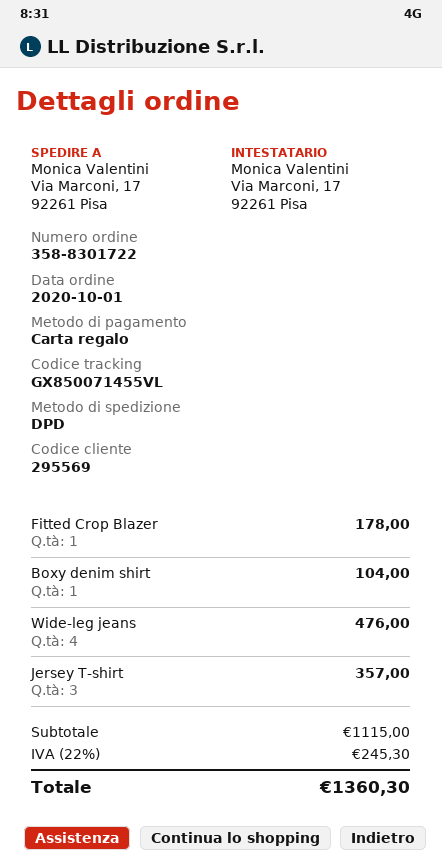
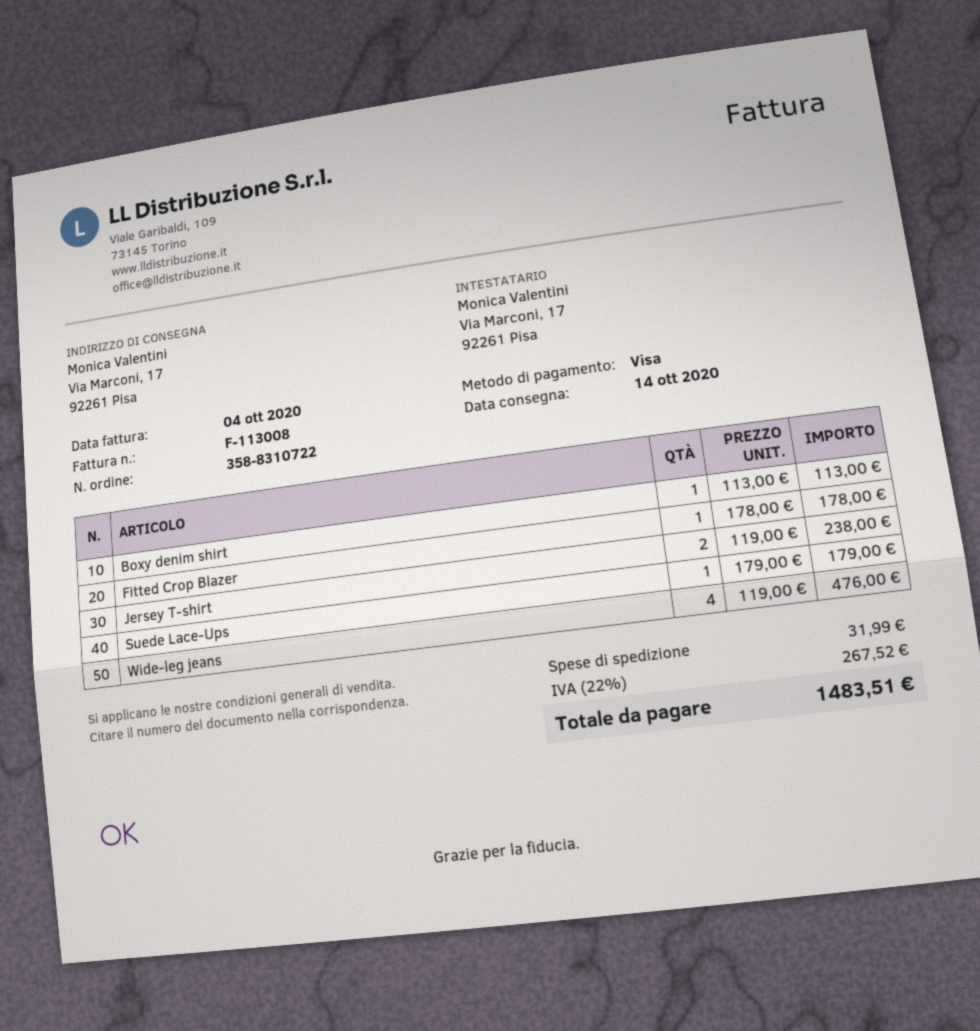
order number: 358-8301722 -> 358-8310722
payment method: gift card -> Visa
Boxy denim shirt: 1 for 104.00 -> 1 for 113.00
Jersey T-shirt: 3 for 357.00 -> 2 for 238.00
Suede Lace-Ups: none -> 1 for 179.00
shipping: none -> 31.99
tax: 22% = 245.30 -> 22% = 267.52
total: 1360.30 -> 1483.51

